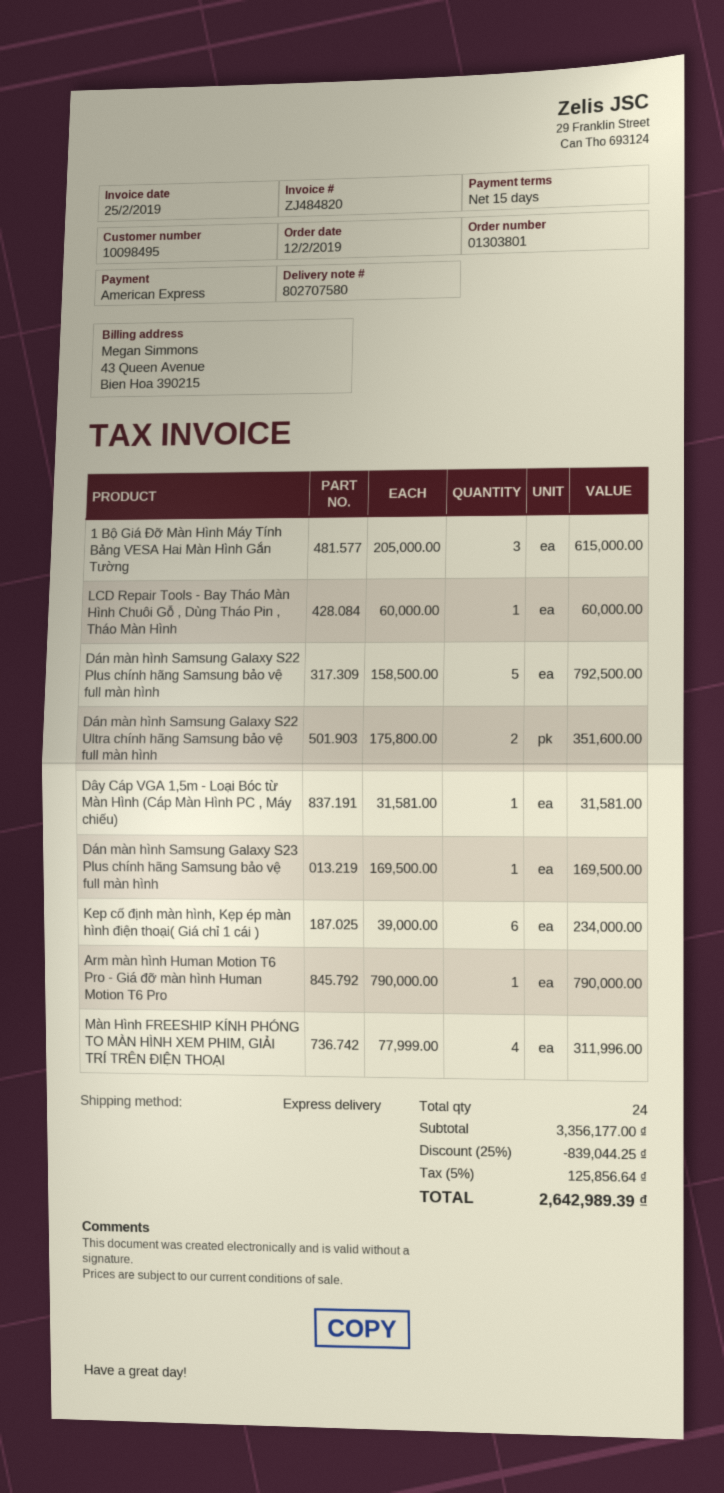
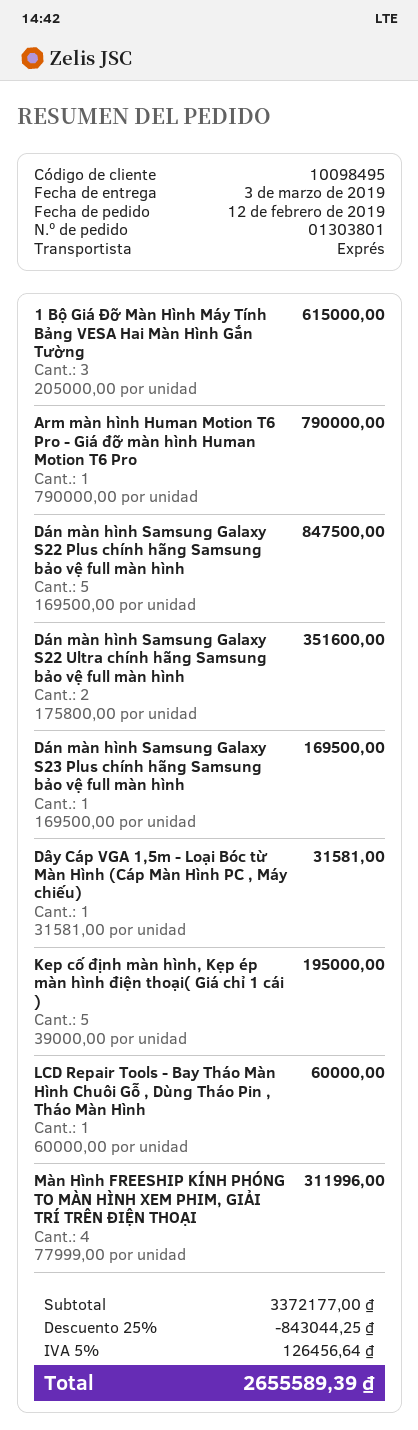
Dán màn hình Samsung Galaxy S22 Plus chính hãng Samsung bảo vệ full màn hình: 5 x 158500.00 = 792500.00 -> 5 x 169500.00 = 847500.00
Kep cố định màn hình, Kẹp ép màn hình điện thoại( Giá chỉ 1 cái ): 6 x 39000.00 = 234000.00 -> 5 x 39000.00 = 195000.00
subtotal: 3356177.00 -> 3372177.00
discount: 25% = 839044.25 -> 25% = 843044.25
tax: 5% = 125856.64 -> 5% = 126456.64
total: 2642989.39 -> 2655589.39

